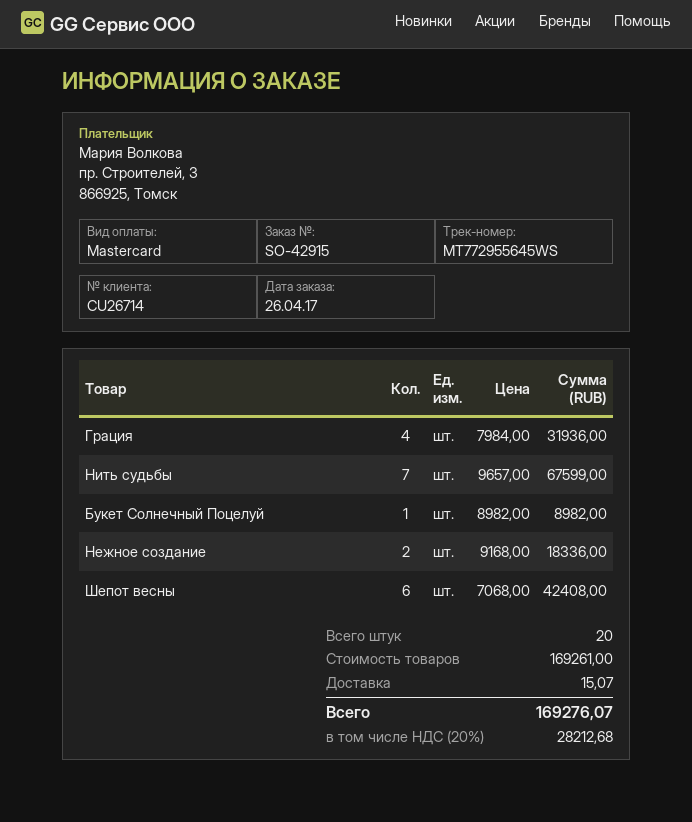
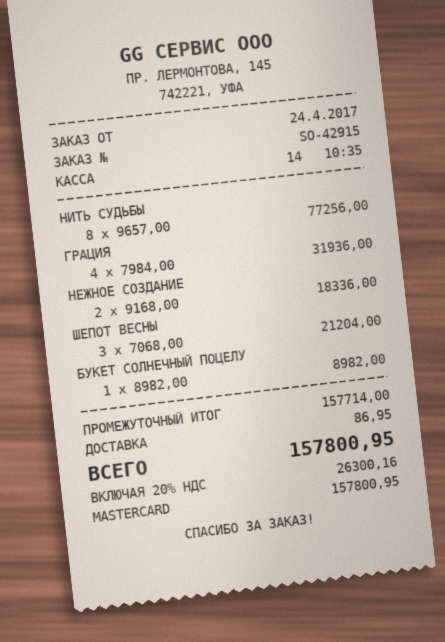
order date: 2017-04-26 -> 2017-04-24
Нить судьбы: 7 x 9657.00 = 67599.00 -> 8 x 9657.00 = 77256.00
Шепот весны: 6 x 7068.00 = 42408.00 -> 3 x 7068.00 = 21204.00
subtotal: 169261.00 -> 157714.00
shipping: 15.07 -> 86.95
tax: 20% = 28212.68 -> 20% = 26300.16
total: 169276.07 -> 157800.95

